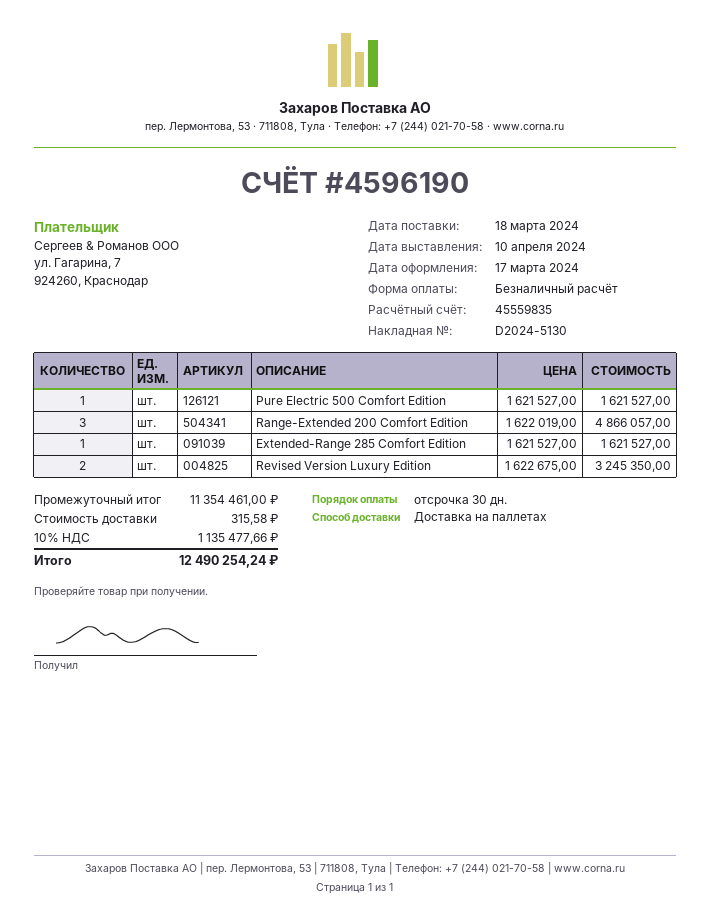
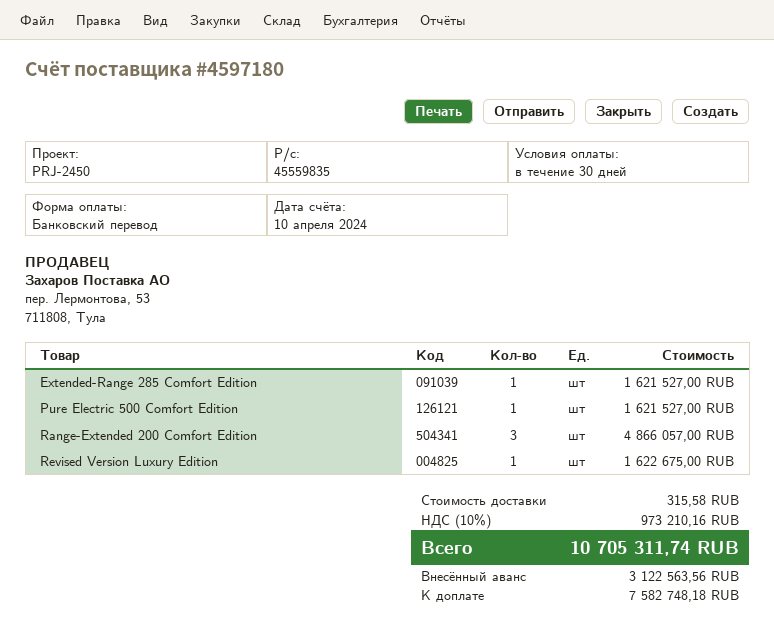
invoice number: 4596190 -> 4597180
Revised Version Luxury Edition: 2 for 3245350.00 -> 1 for 1622675.00
tax: 10% = 1135477.66 -> 10% = 973210.16
total: 12490254.24 -> 10705311.74

